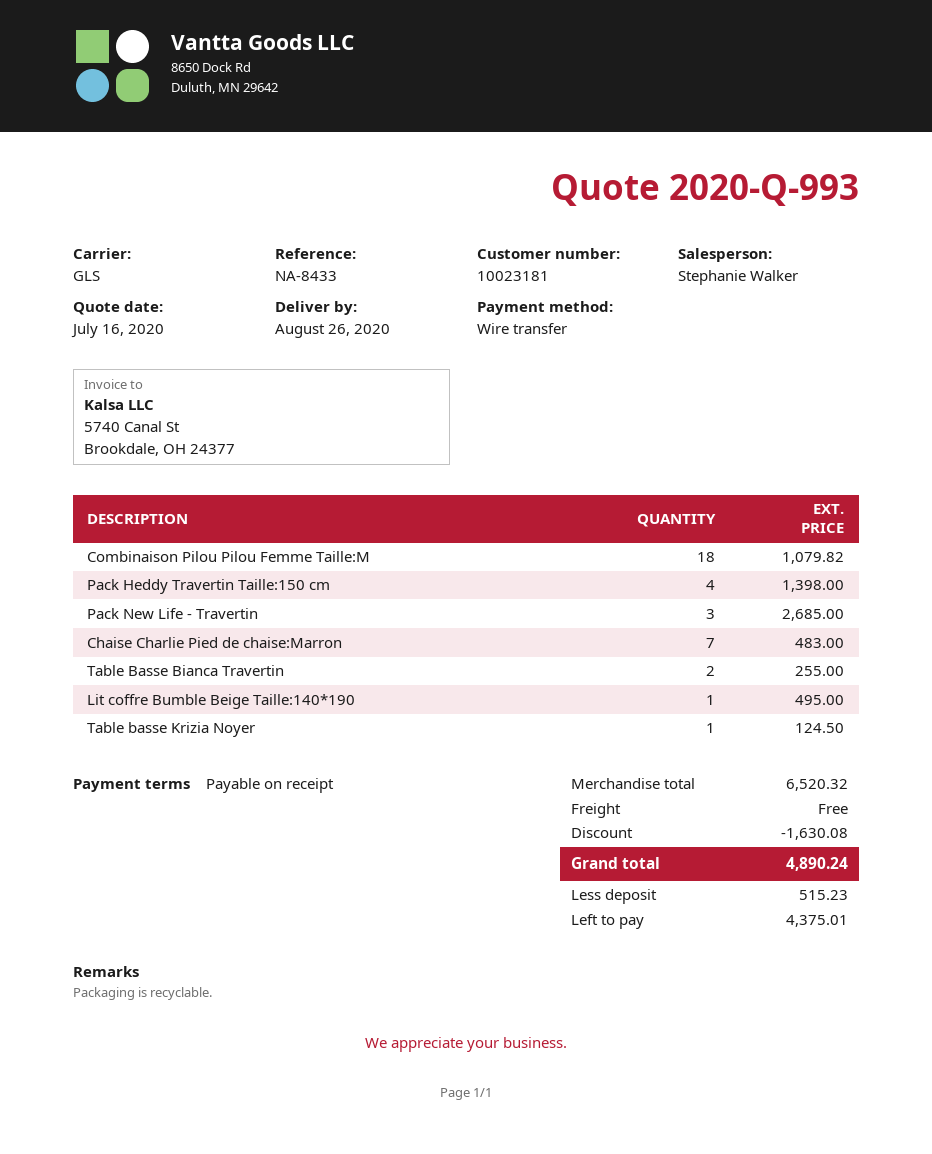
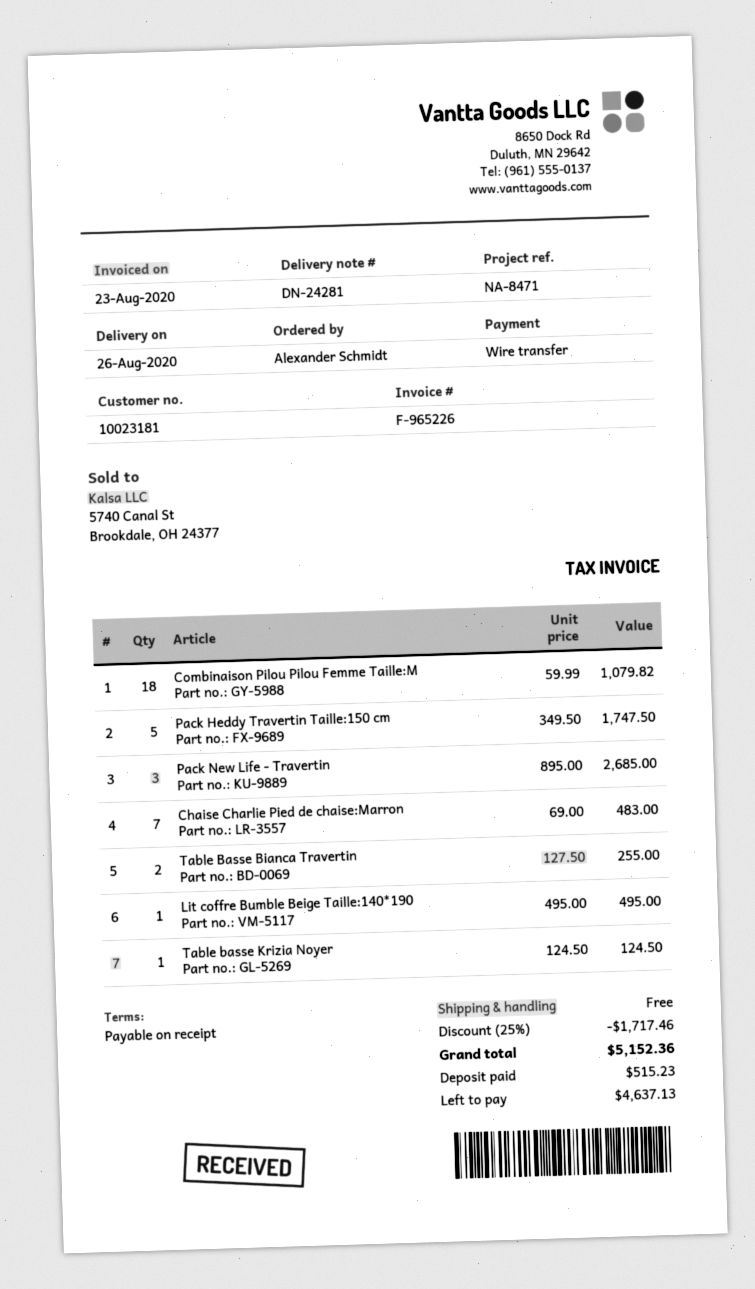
reference: NA-8433 -> NA-8471
Pack Heddy Travertin Taille:150 cm: 4 for 1398.00 -> 5 for 1747.50
discount: 1630.08 -> 1717.46
total: 4890.24 -> 5152.36
balance: 4375.01 -> 4637.13

